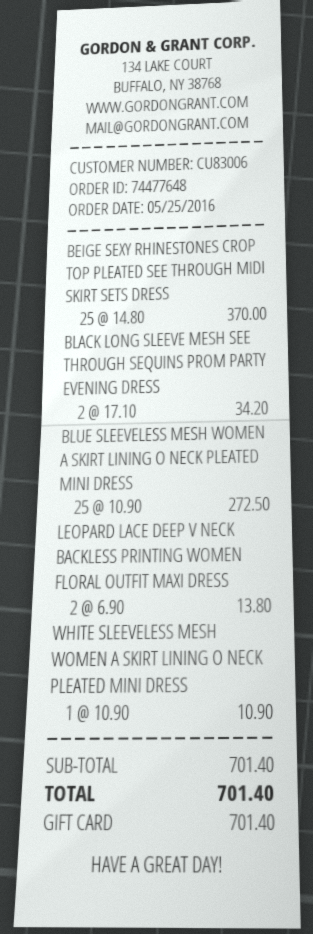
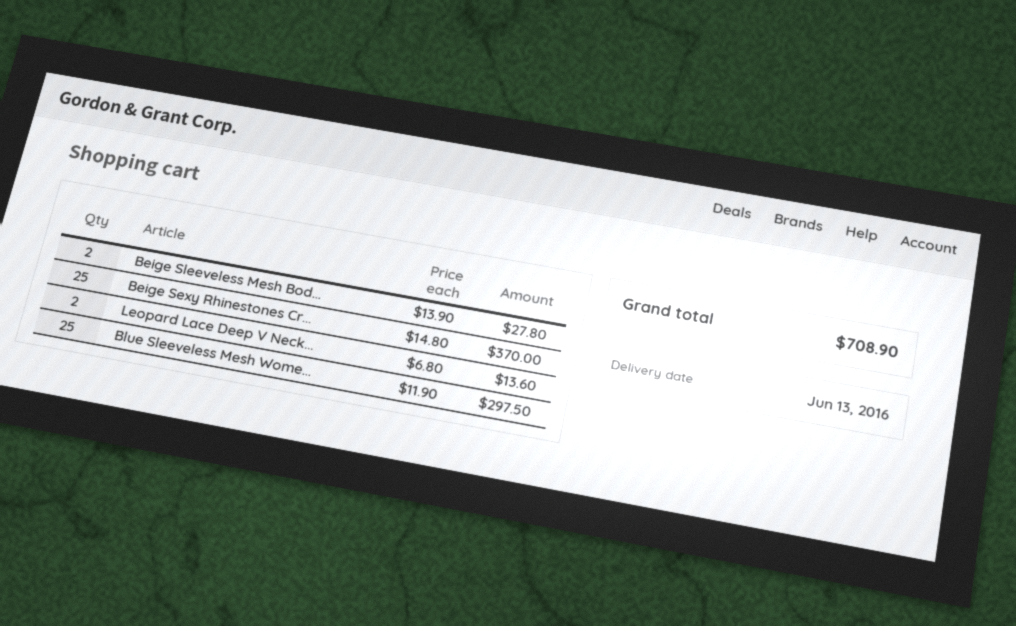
BLACK LONG SLEEVE MESH SEE THROUGH SEQUINS PROM PARTY EVENING DRESS: 2 x 17.10 = 34.20 -> none
BLUE SLEEVELESS MESH WOMEN A SKIRT LINING O NECK PLEATED MINI DRESS: 25 x 10.90 = 272.50 -> 25 x 11.90 = 297.50
LEOPARD LACE DEEP V NECK BACKLESS PRINTING WOMEN FLORAL OUTFIT MAXI DRESS: 2 x 6.90 = 13.80 -> 2 x 6.80 = 13.60
WHITE SLEEVELESS MESH WOMEN A SKIRT LINING O NECK PLEATED MINI DRESS: 1 x 10.90 = 10.90 -> none
Beige Sleeveless Mesh Bod...: none -> 2 x 13.90 = 27.80
total: 701.40 -> 708.90

